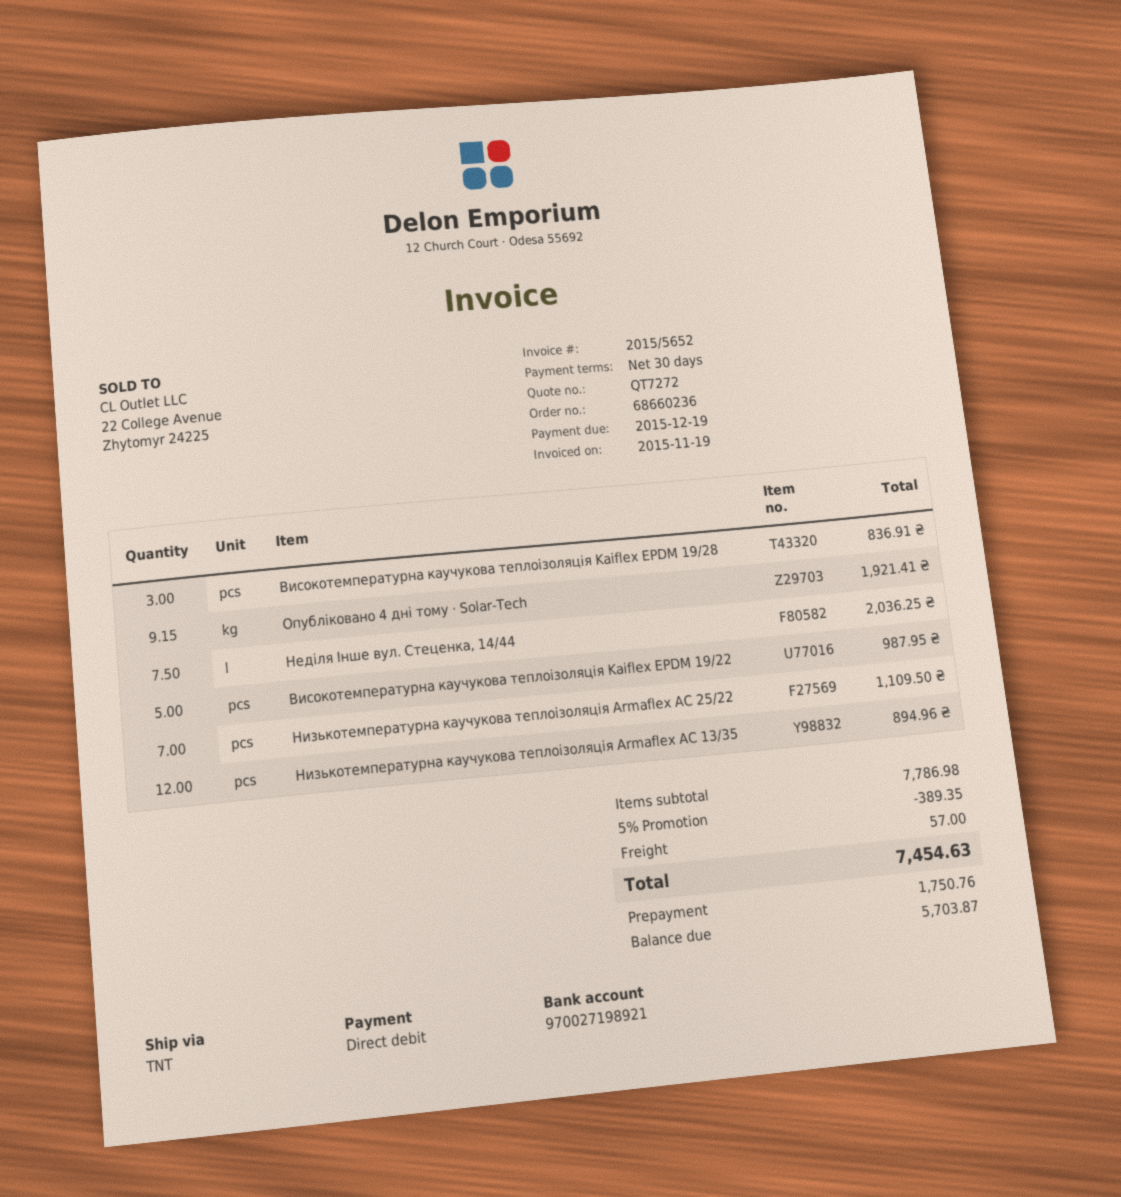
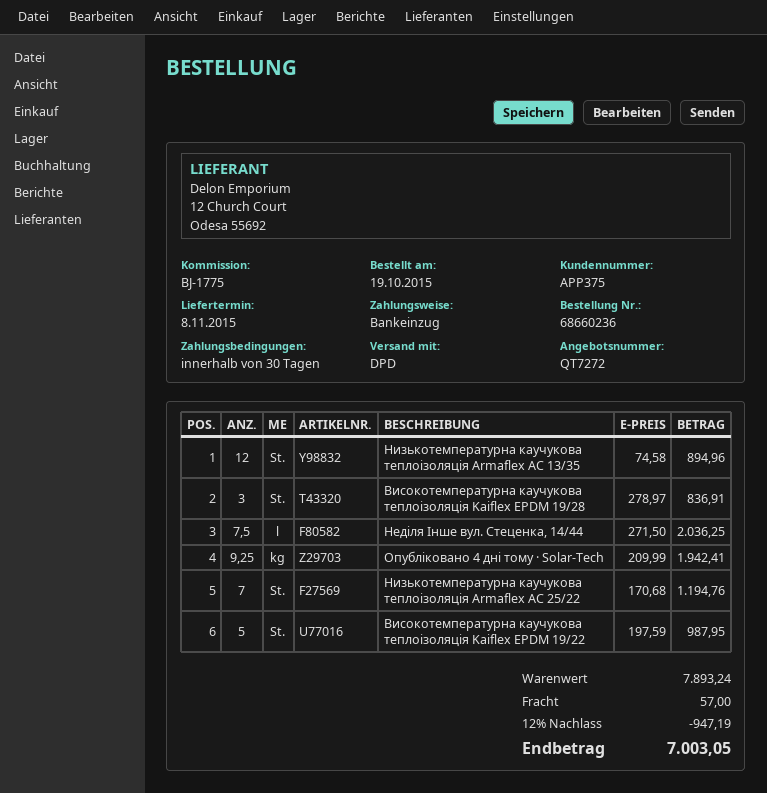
shipping method: TNT -> DPD
Опубліковано 4 дні тому · Solar-Tech: 9.15 for 1921.41 -> 9.25 for 1942.41
Низькотемпературна каучукова теплоізоляція Armaflex AC 25/22: 7 for 1109.50 -> 7 for 1194.76
subtotal: 7786.98 -> 7893.24
discount: 5% = 389.35 -> 12% = 947.19
total: 7454.63 -> 7003.05

